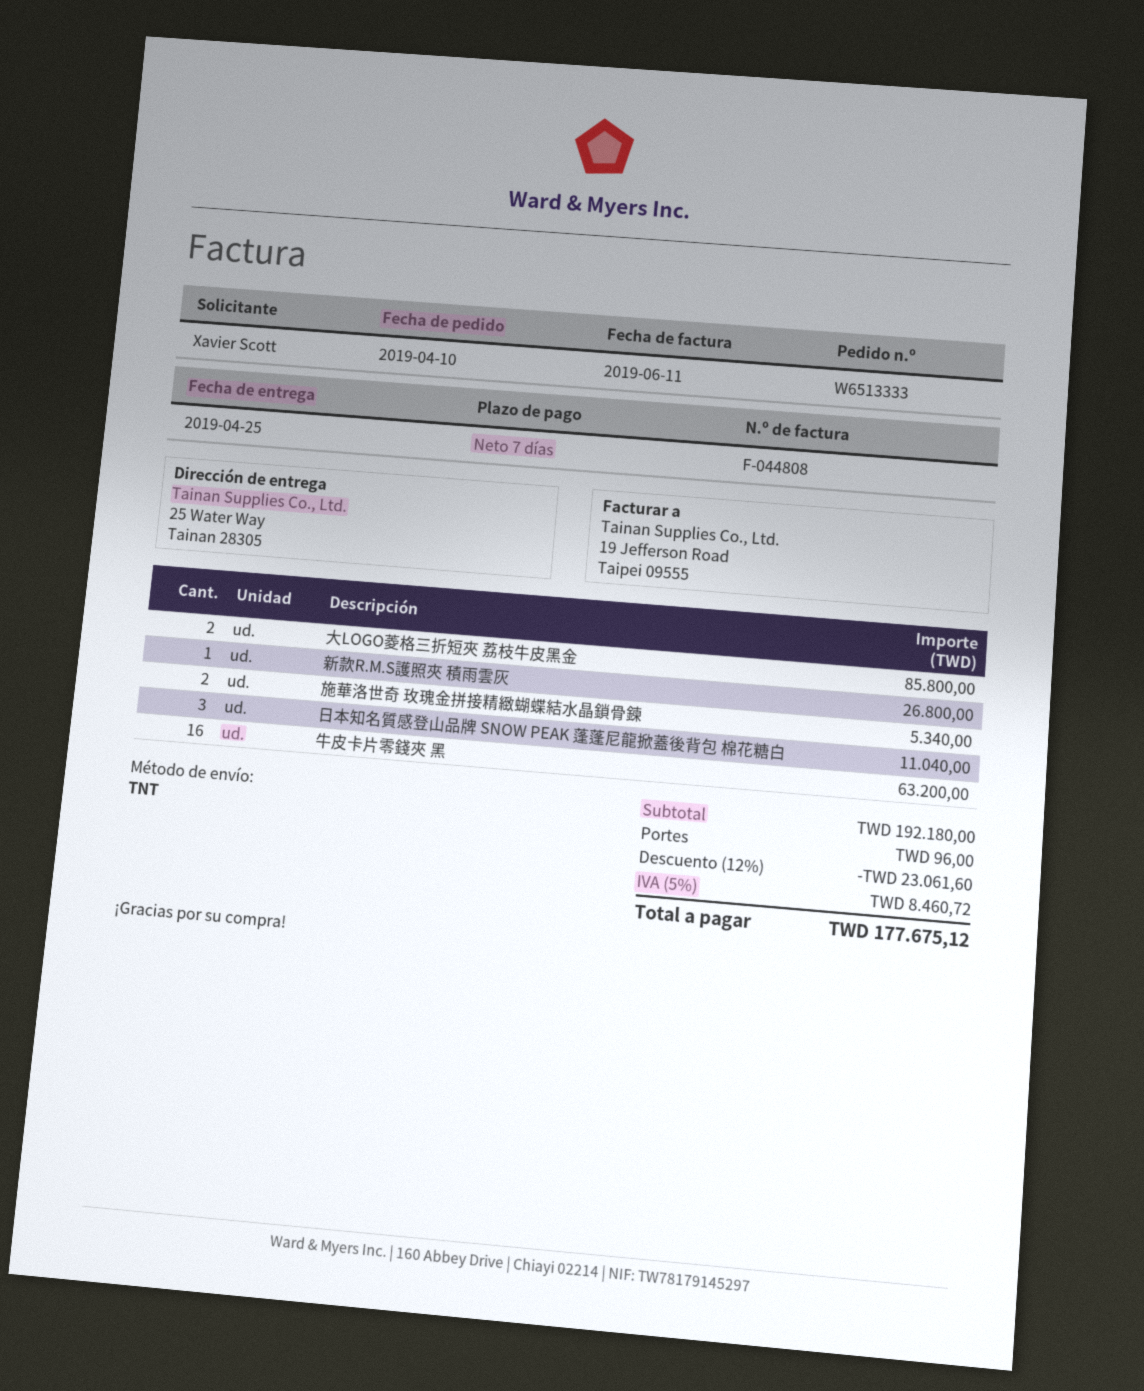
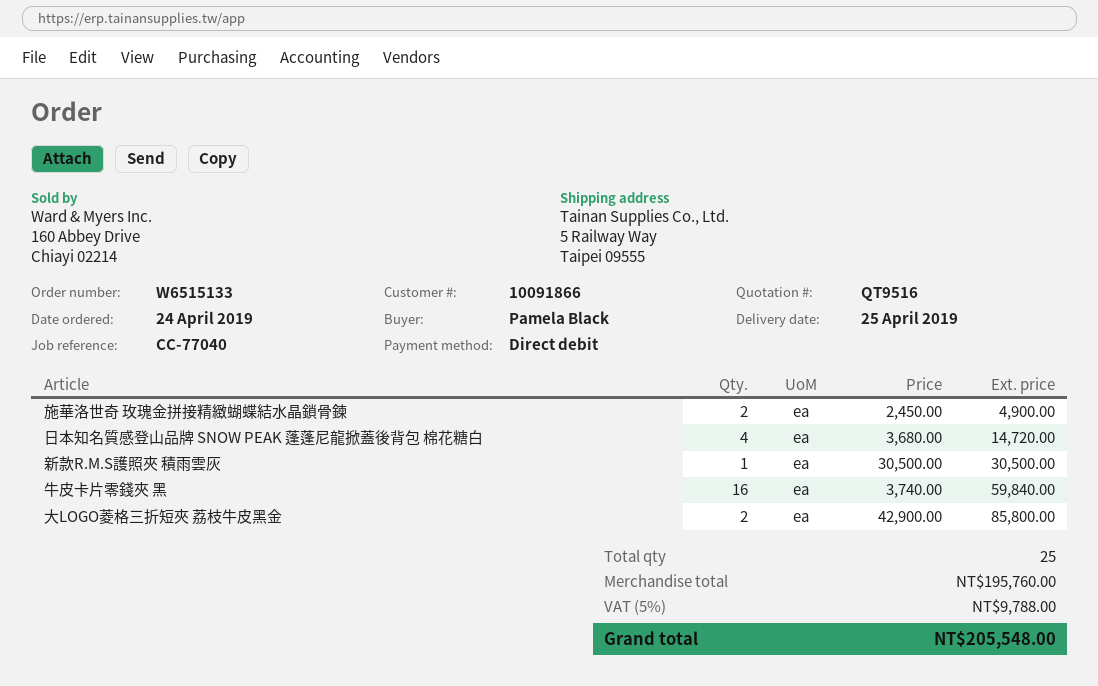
order number: W6513333 -> W6515133
order date: 2019-04-10 -> 2019-04-24
ordered by: Xavier Scott -> Pamela Black
ship to: 25 Water Way, Tainan 28305 -> 5 Railway Way, Taipei 09555
新款R.M.S護照夾 積雨雲灰: 1 for 26800.00 -> 1 for 30500.00
施華洛世奇 玫瑰金拼接精緻蝴蝶結水晶鎖骨鍊: 2 for 5340.00 -> 2 for 4900.00
日本知名質感登山品牌 SNOW PEAK 蓬蓬尼龍掀蓋後背包 棉花糖白: 3 for 11040.00 -> 4 for 14720.00
牛皮卡片零錢夾 黑: 16 for 63200.00 -> 16 for 59840.00
subtotal: 192180.00 -> 195760.00
discount: 12% = 23061.60 -> none
shipping: 96.00 -> none
tax: 5% = 8460.72 -> 5% = 9788.00
total: 177675.12 -> 205548.00

